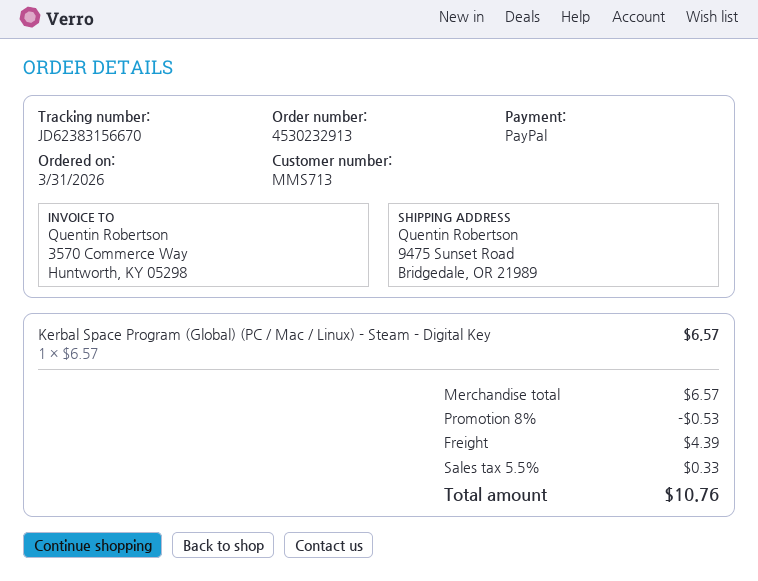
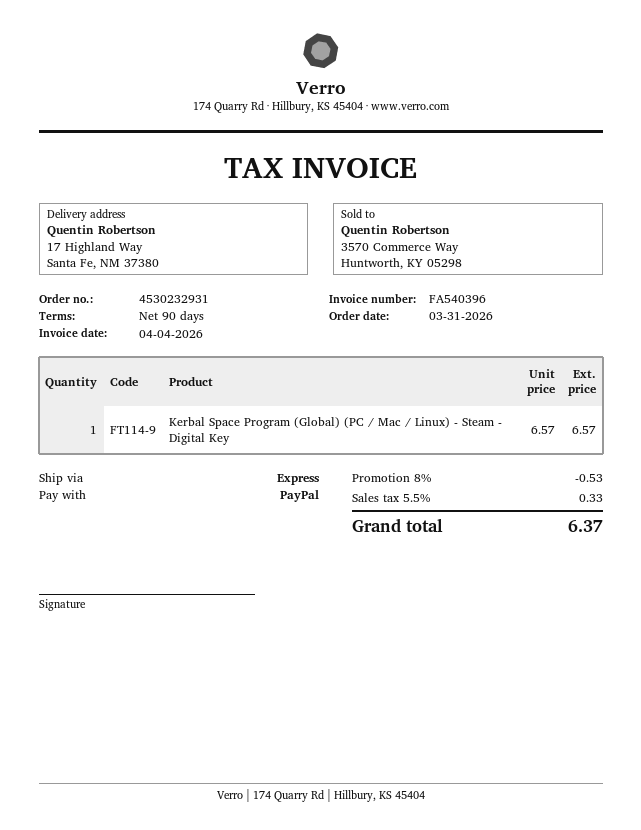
order number: 4530232913 -> 4530232931
ship to: 9475 Sunset Road, Bridgedale, OR 21989 -> 17 Highland Way, Santa Fe, NM 37380
shipping: 4.39 -> none
total: 10.76 -> 6.37

